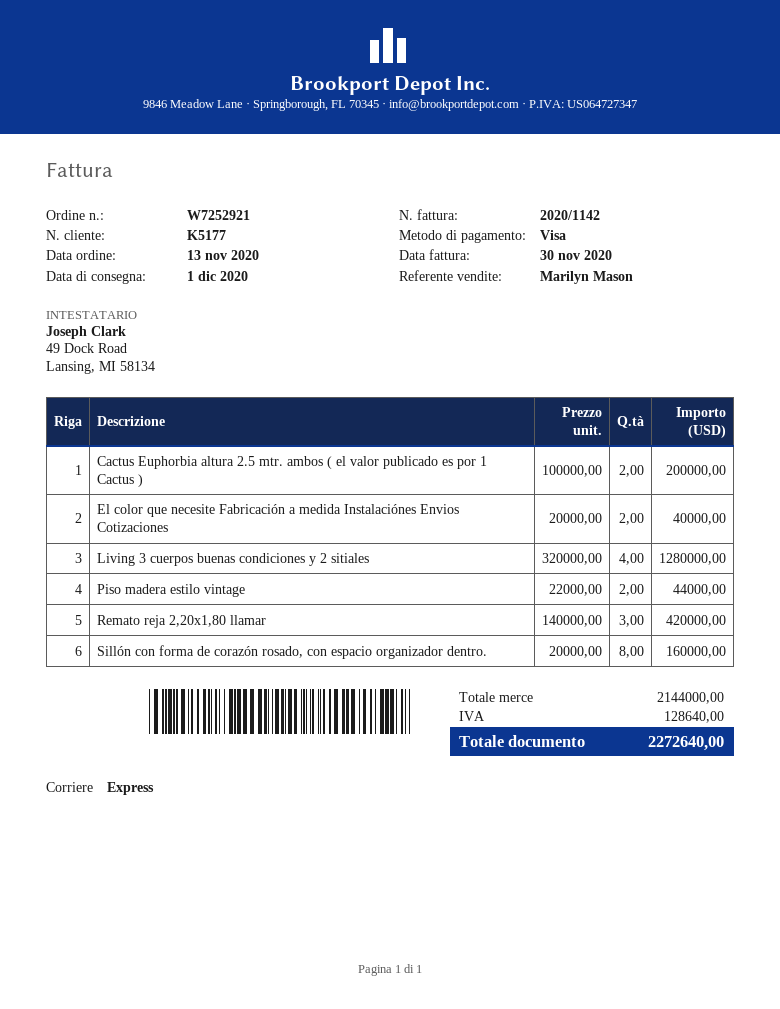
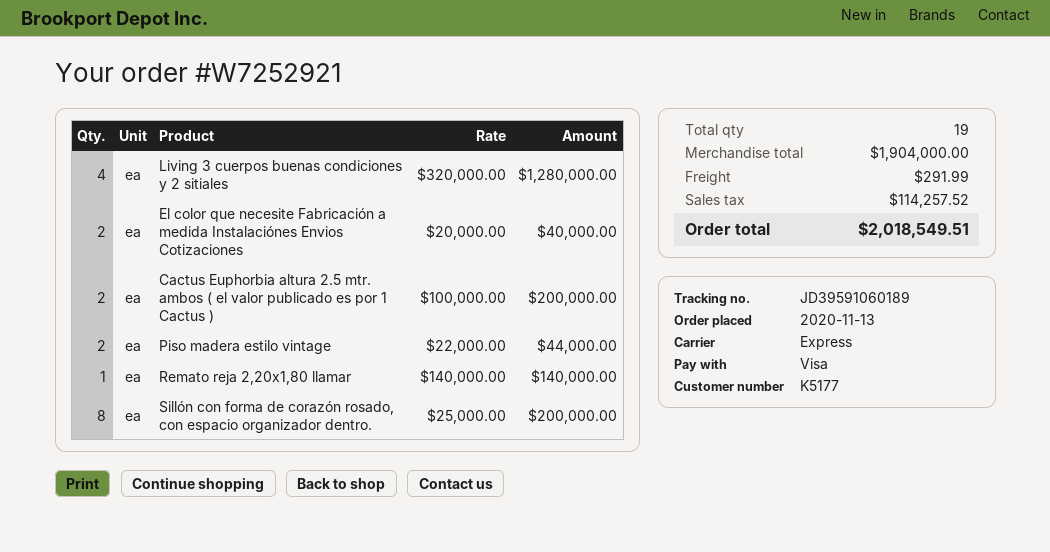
Remato reja 2,20x1,80 llamar: 3 x 140000.00 = 420000.00 -> 1 x 140000.00 = 140000.00
Sillón con forma de corazón rosado, con espacio organizador dentro.: 8 x 20000.00 = 160000.00 -> 8 x 25000.00 = 200000.00
subtotal: 2144000.00 -> 1904000.00
shipping: none -> 291.99
tax: 128640.00 -> 114257.52
total: 2272640.00 -> 2018549.51

